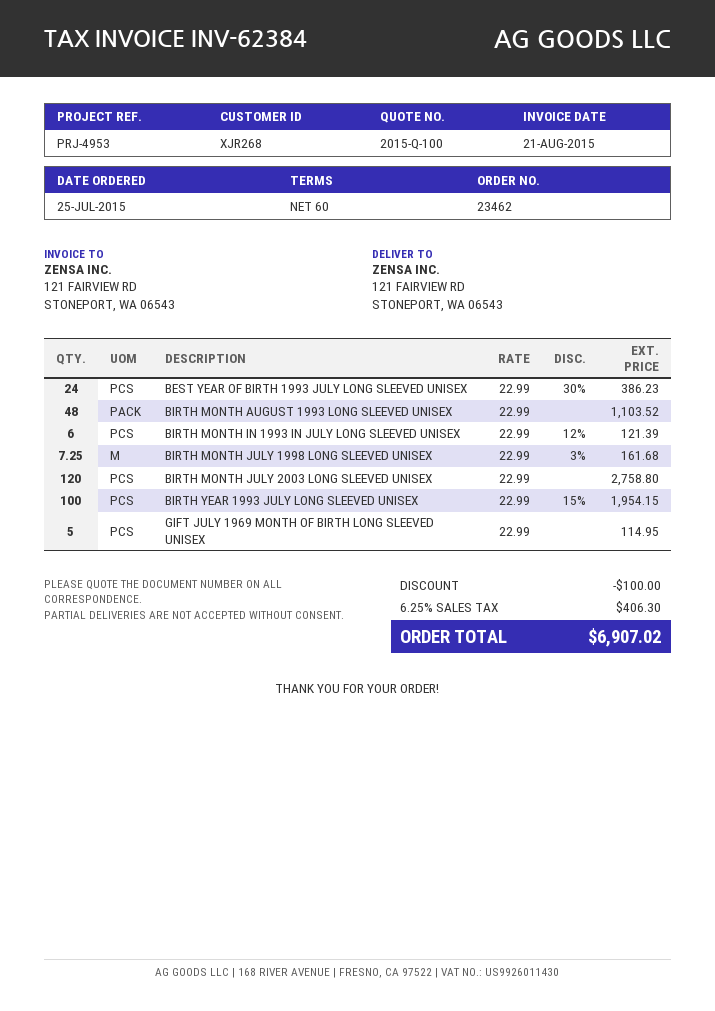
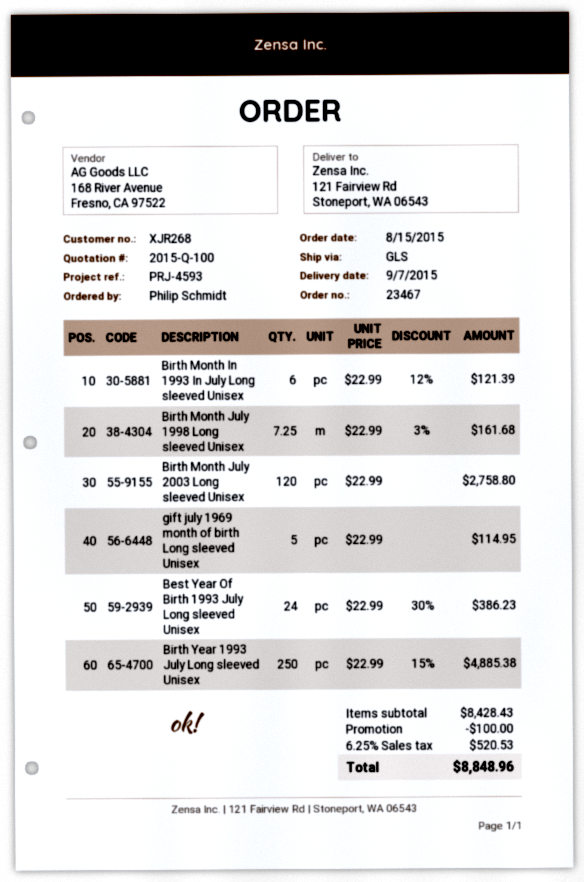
order number: 23462 -> 23467
order date: 2015-07-25 -> 2015-08-15
reference: PRJ-4953 -> PRJ-4593
BIRTH MONTH AUGUST 1993 LONG SLEEVED UNISEX: 48 x 22.99 = 1103.52 -> none
BIRTH YEAR 1993 JULY LONG SLEEVED UNISEX: 100 x 22.99 - 15% = 1954.15 -> 250 x 22.99 - 15% = 4885.38
tax: 6.25% = 406.30 -> 6.25% = 520.53
total: 6907.02 -> 8848.96

